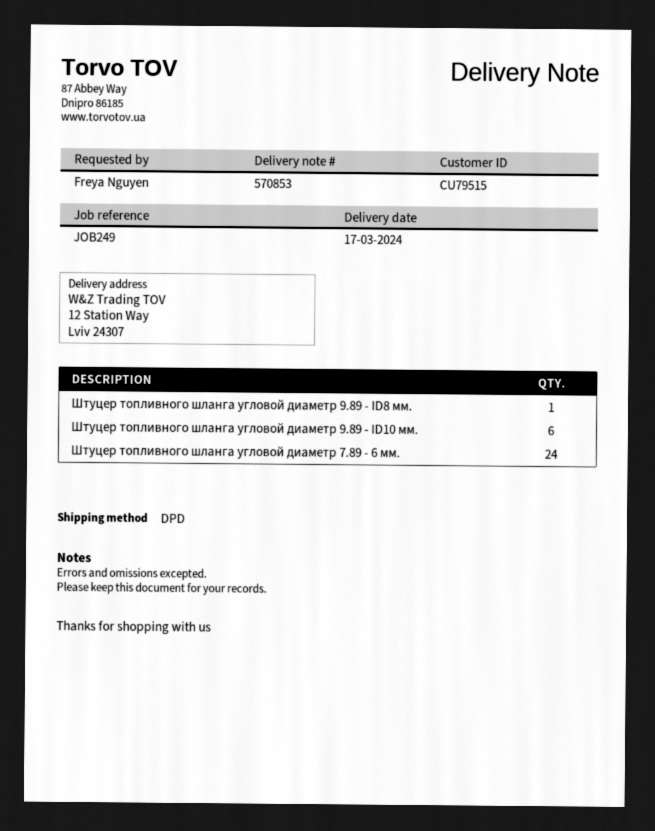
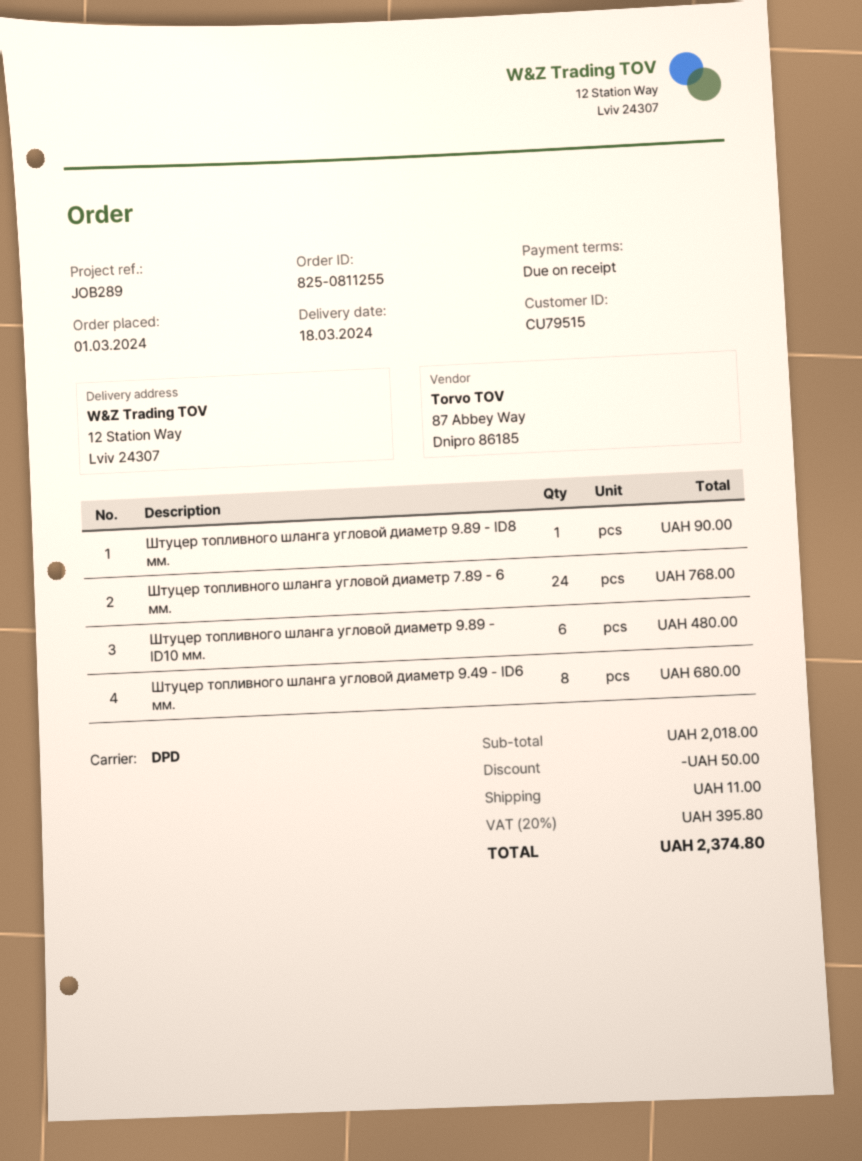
delivery date: 2024-03-17 -> 2024-03-18
reference: JOB249 -> JOB289
Штуцер топливного шланга угловой диаметр 9.49 - ID6 мм.: none -> 8

